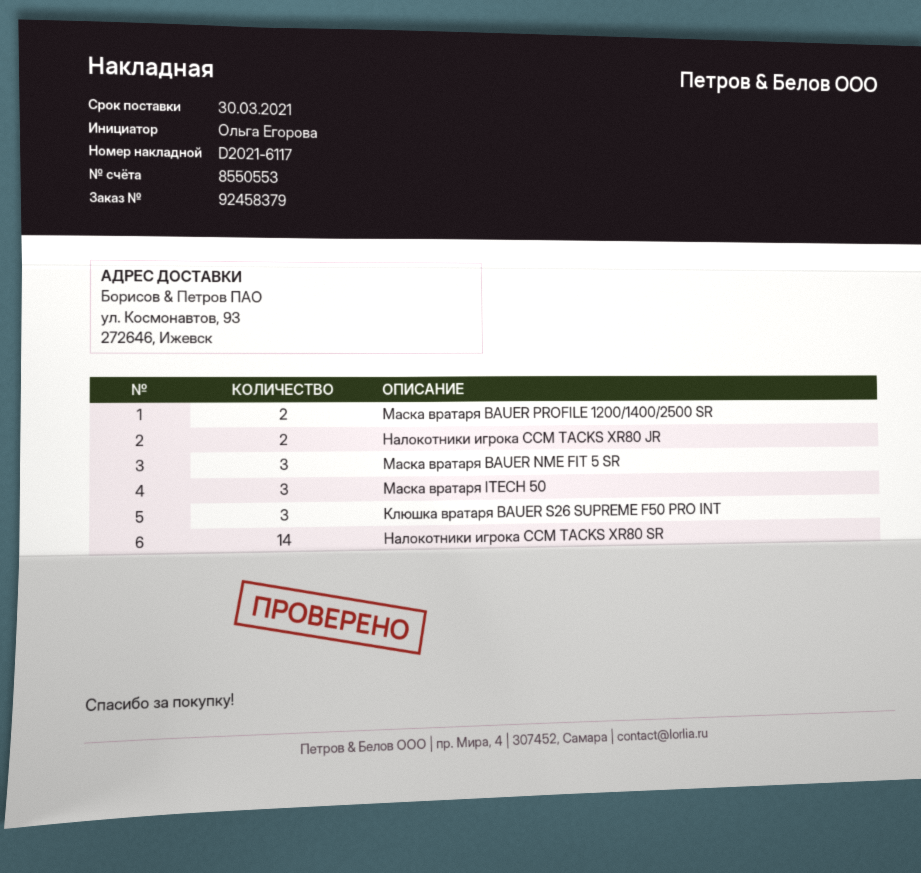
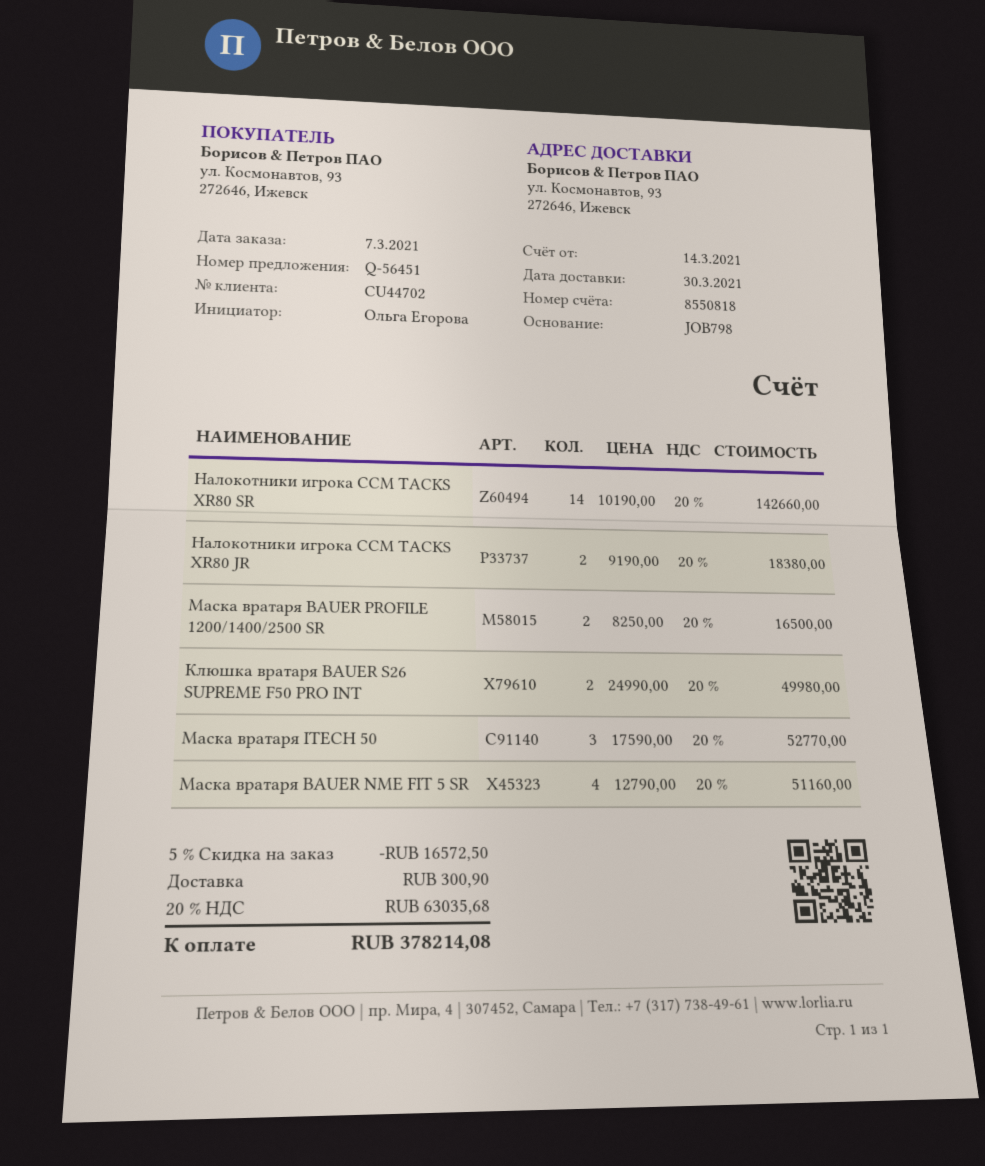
invoice number: 8550553 -> 8550818
Маска вратаря BAUER NME FIT 5 SR: 3 -> 4
Клюшка вратаря BAUER S26 SUPREME F50 PRO INT: 3 -> 2

